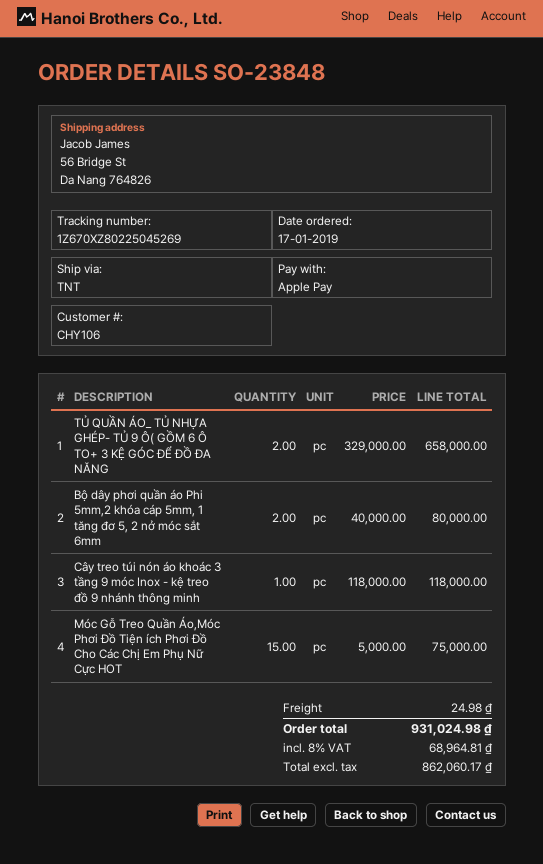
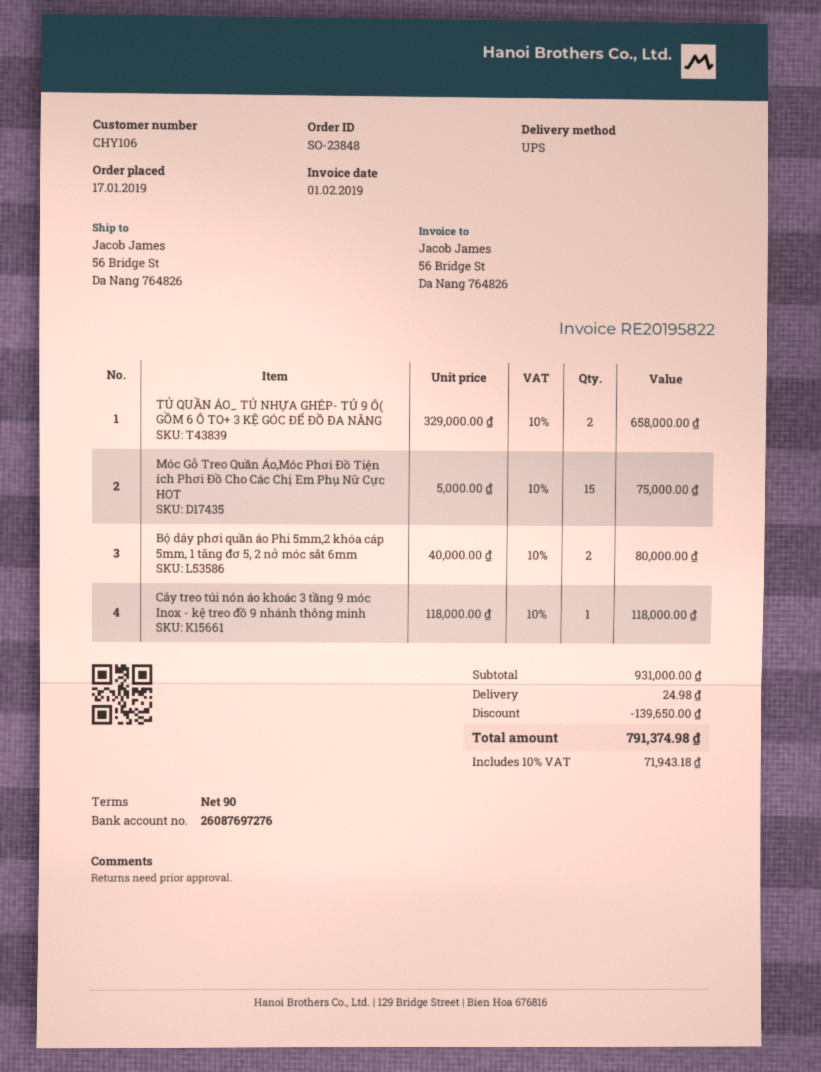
shipping method: TNT -> UPS
discount: none -> 139650.00
tax: 8% = 68964.81 -> 10% = 71943.18
total: 931024.98 -> 791374.98

